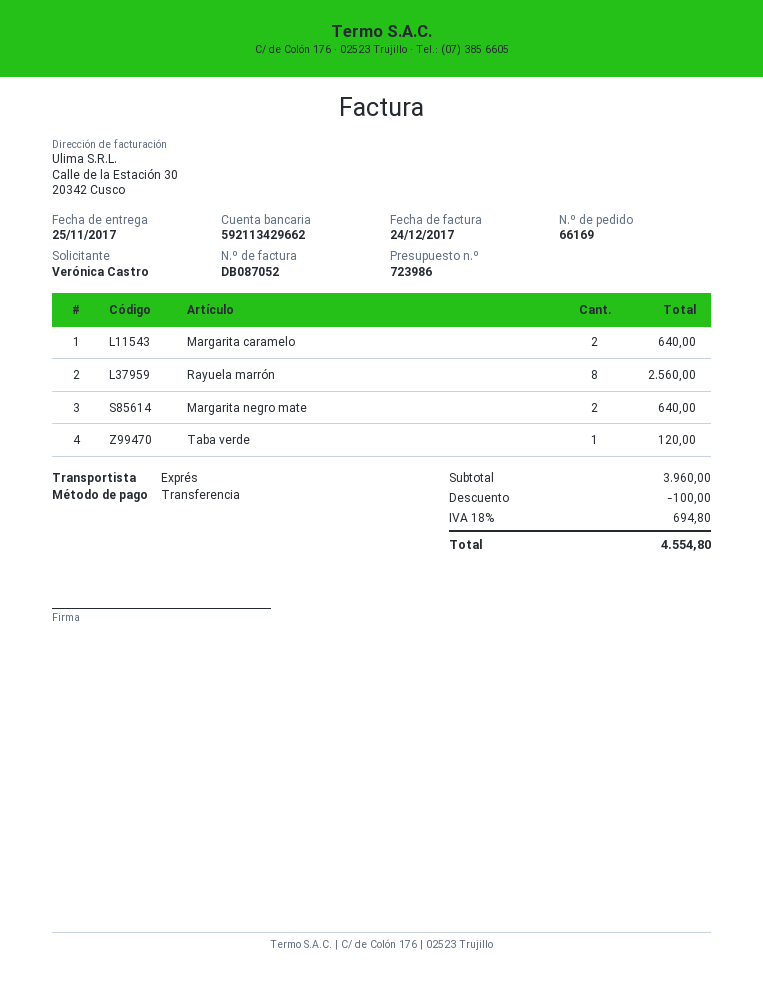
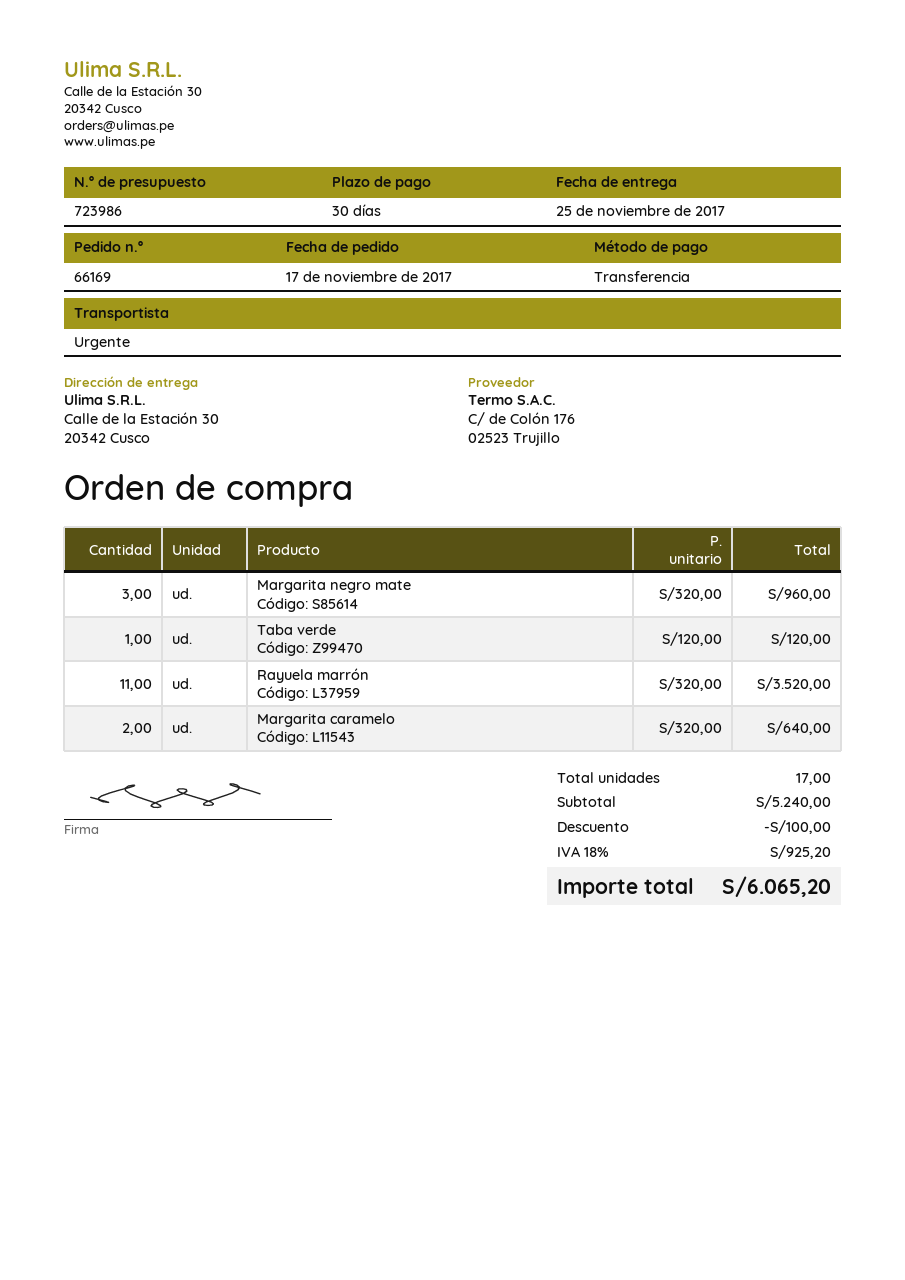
Rayuela marrón: 8 for 2560.00 -> 11 for 3520.00
Margarita negro mate: 2 for 640.00 -> 3 for 960.00
subtotal: 3960.00 -> 5240.00
tax: 18% = 694.80 -> 18% = 925.20
total: 4554.80 -> 6065.20

